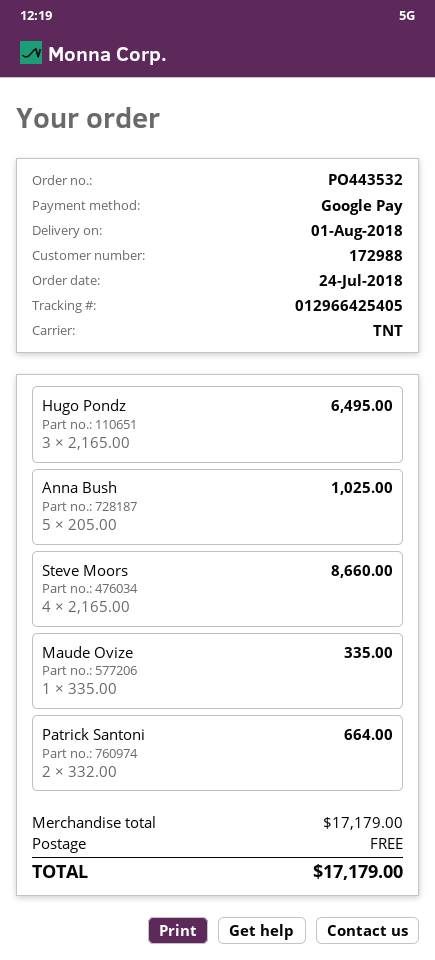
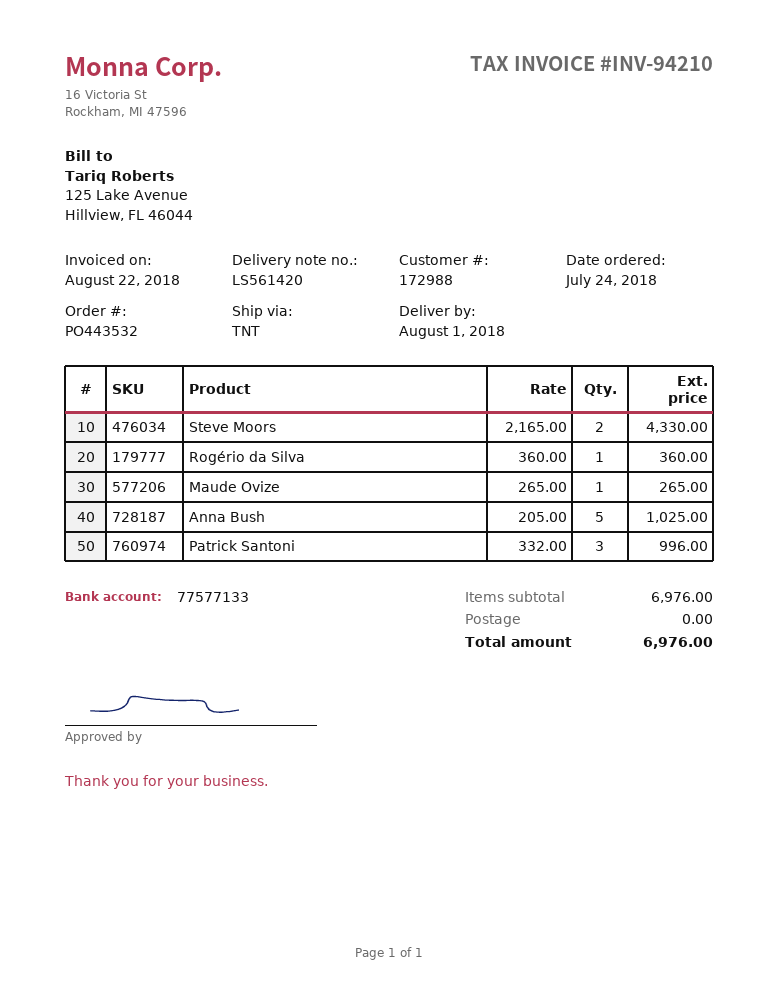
Hugo Pondz: 3 x 2165.00 = 6495.00 -> none
Steve Moors: 4 x 2165.00 = 8660.00 -> 2 x 2165.00 = 4330.00
Maude Ovize: 1 x 335.00 = 335.00 -> 1 x 265.00 = 265.00
Patrick Santoni: 2 x 332.00 = 664.00 -> 3 x 332.00 = 996.00
Rogério da Silva: none -> 1 x 360.00 = 360.00
subtotal: 17179.00 -> 6976.00
total: 17179.00 -> 6976.00

